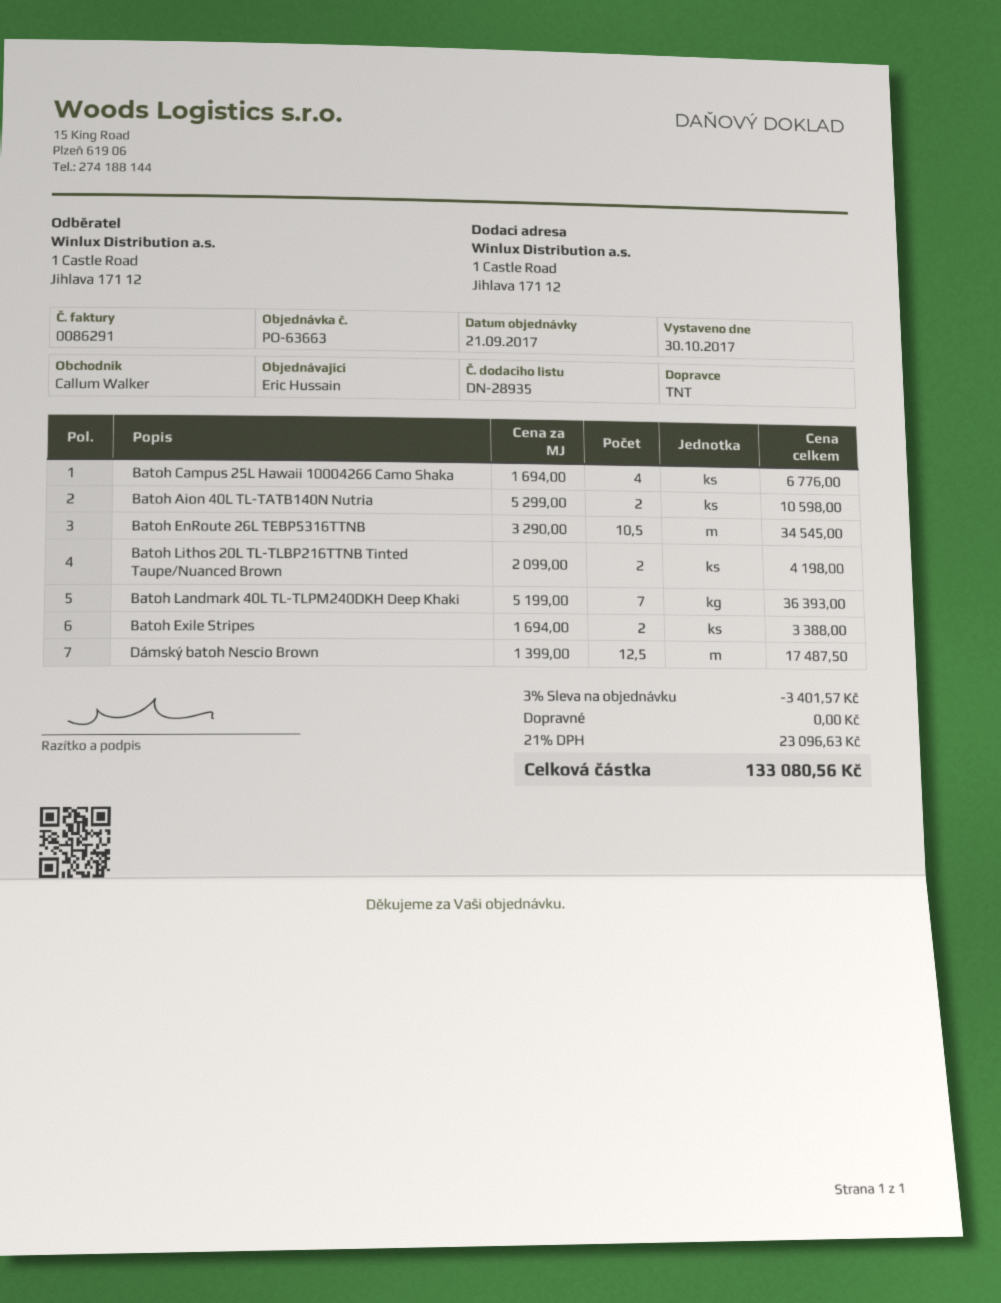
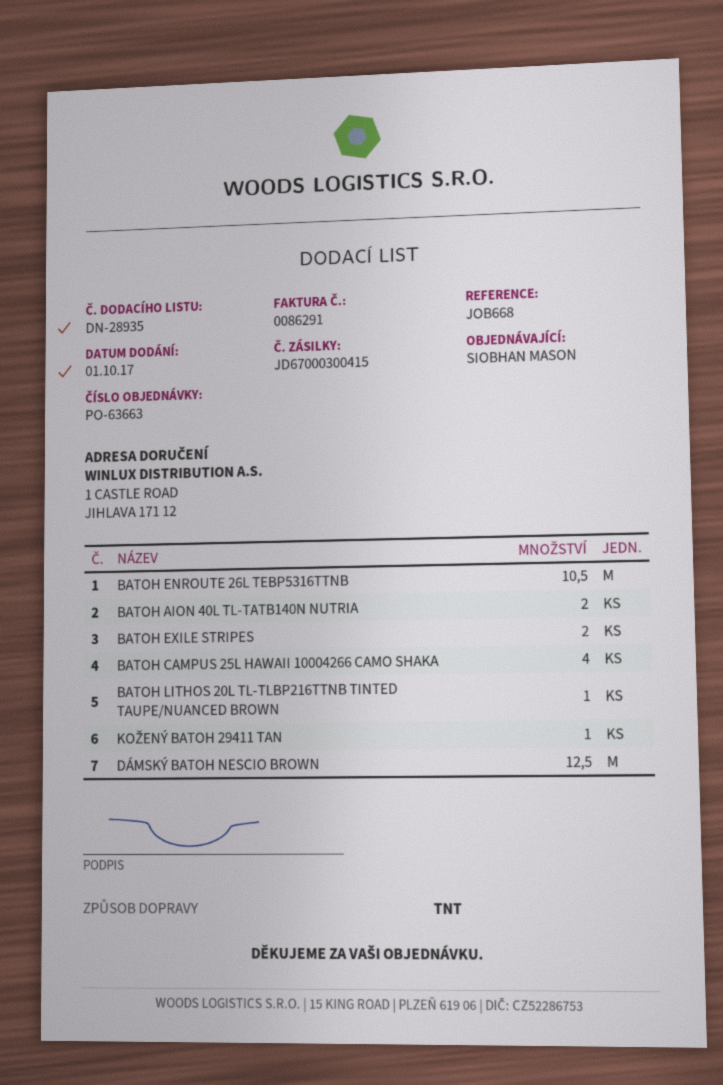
ordered by: Eric Hussain -> SIOBHAN MASON
Batoh Lithos 20L TL-TLBP216TTNB Tinted Taupe/Nuanced Brown: 2 -> 1
Batoh Landmark 40L TL-TLPM240DKH Deep Khaki: 7 -> none
KOŽENÝ BATOH 29411 TAN: none -> 1

